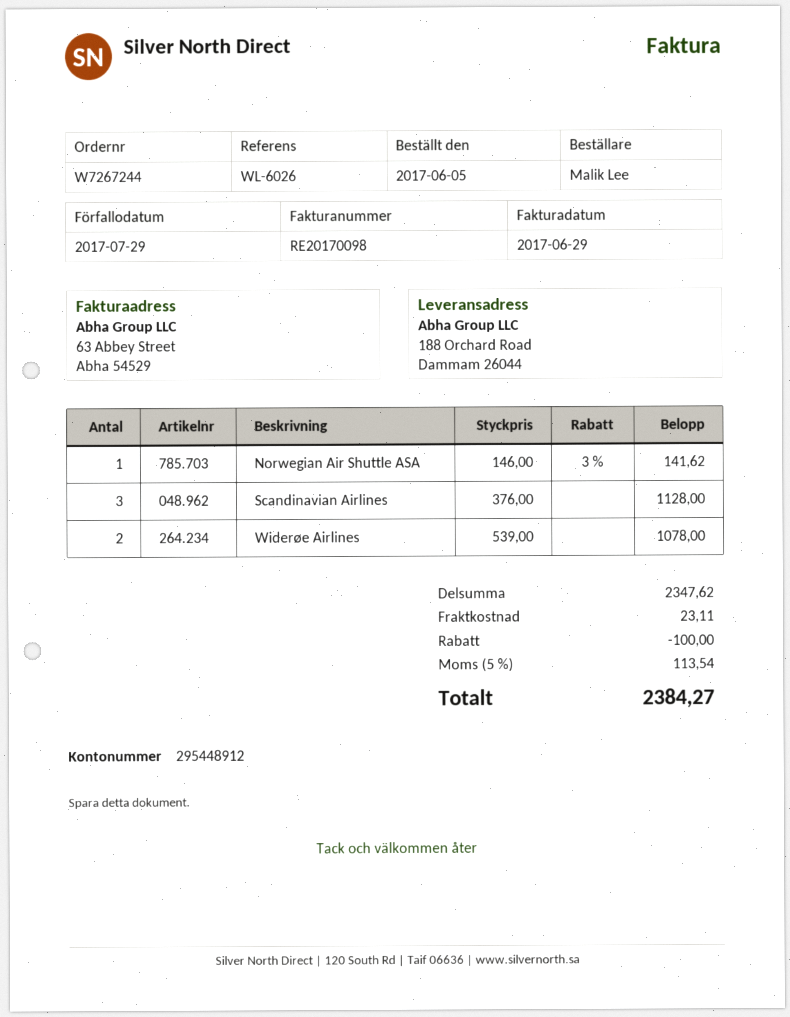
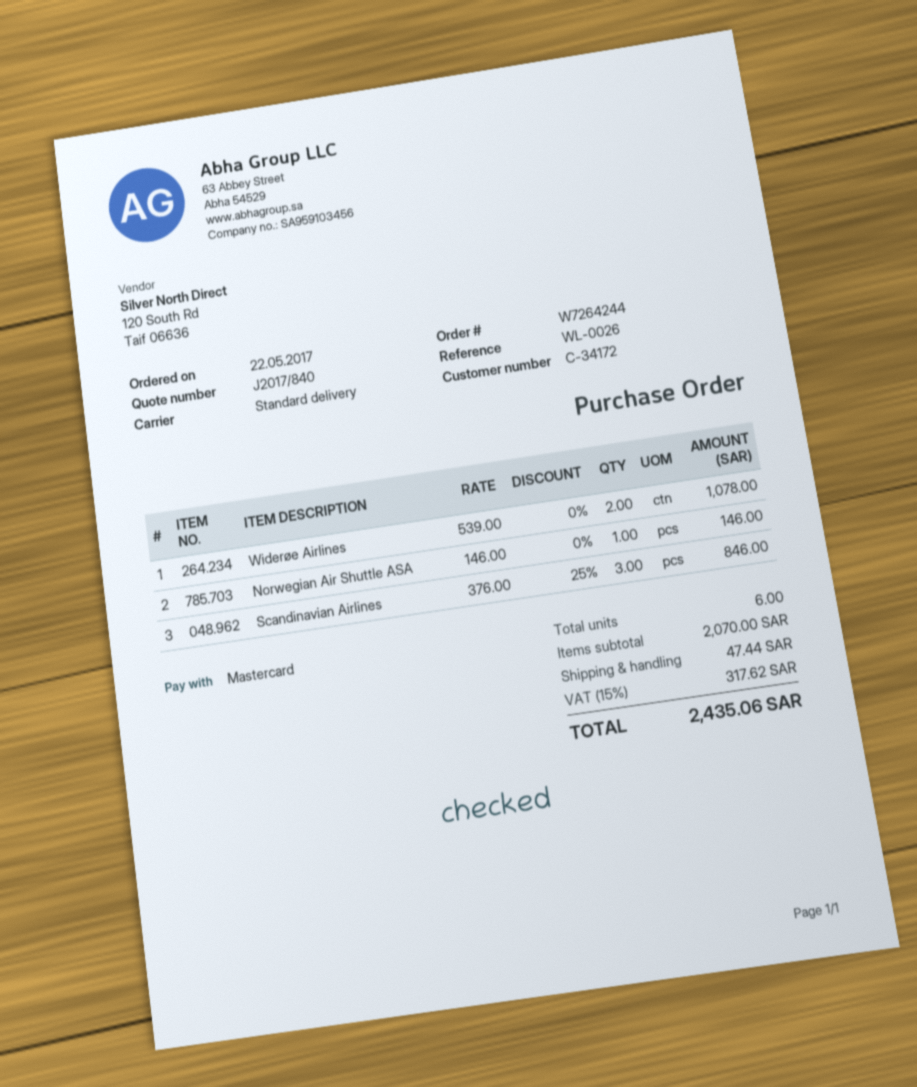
order number: W7267244 -> W7264244
order date: 2017-06-05 -> 2017-05-22
reference: WL-6026 -> WL-0026
Norwegian Air Shuttle ASA: 1 x 146.00 - 3% = 141.62 -> 1 x 146.00 = 146.00
Scandinavian Airlines: 3 x 376.00 = 1128.00 -> 3 x 376.00 - 25% = 846.00
subtotal: 2347.62 -> 2070.00
discount: 100.00 -> none
shipping: 23.11 -> 47.44
tax: 5% = 113.54 -> 15% = 317.62
total: 2384.27 -> 2435.06

